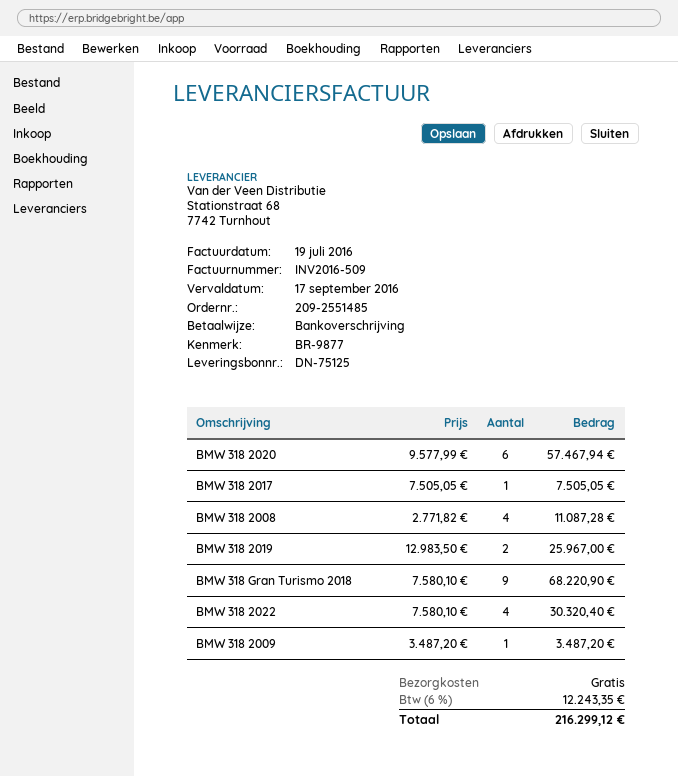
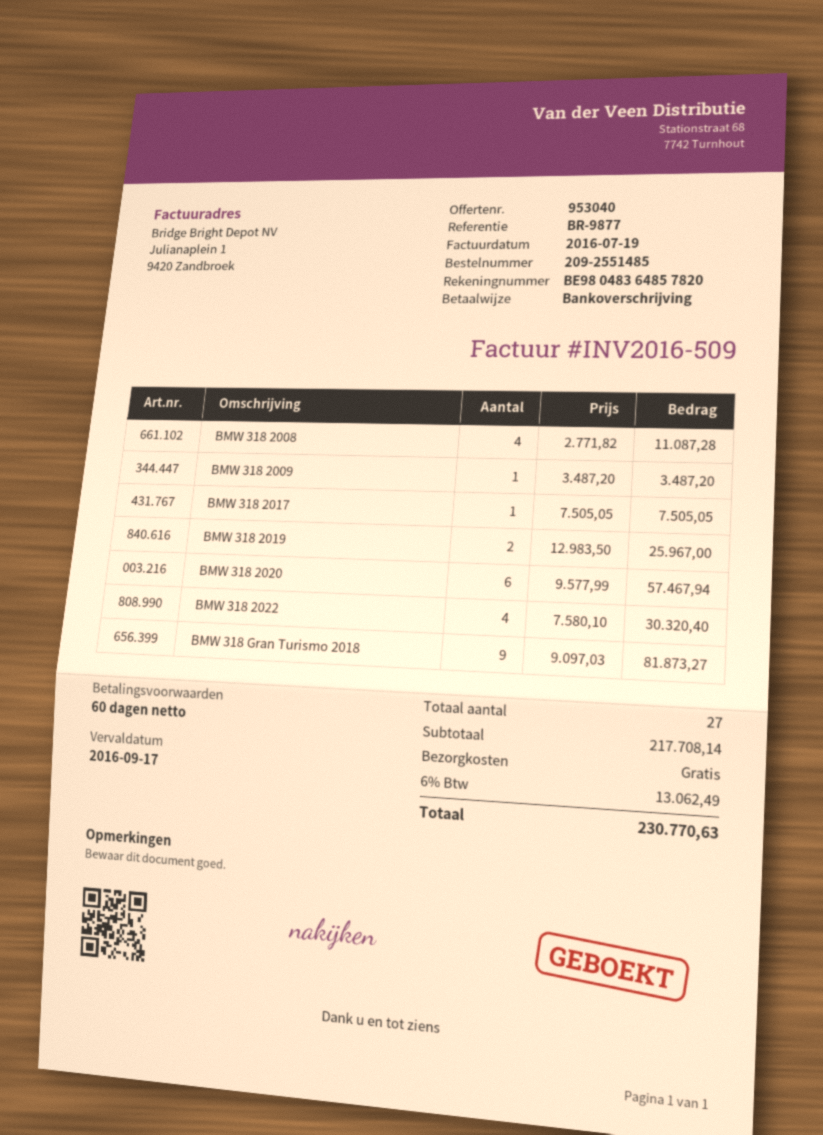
BMW 318 Gran Turismo 2018: 9 x 7580.10 = 68220.90 -> 9 x 9097.03 = 81873.27
tax: 6% = 12243.35 -> 6% = 13062.49
total: 216299.12 -> 230770.63

